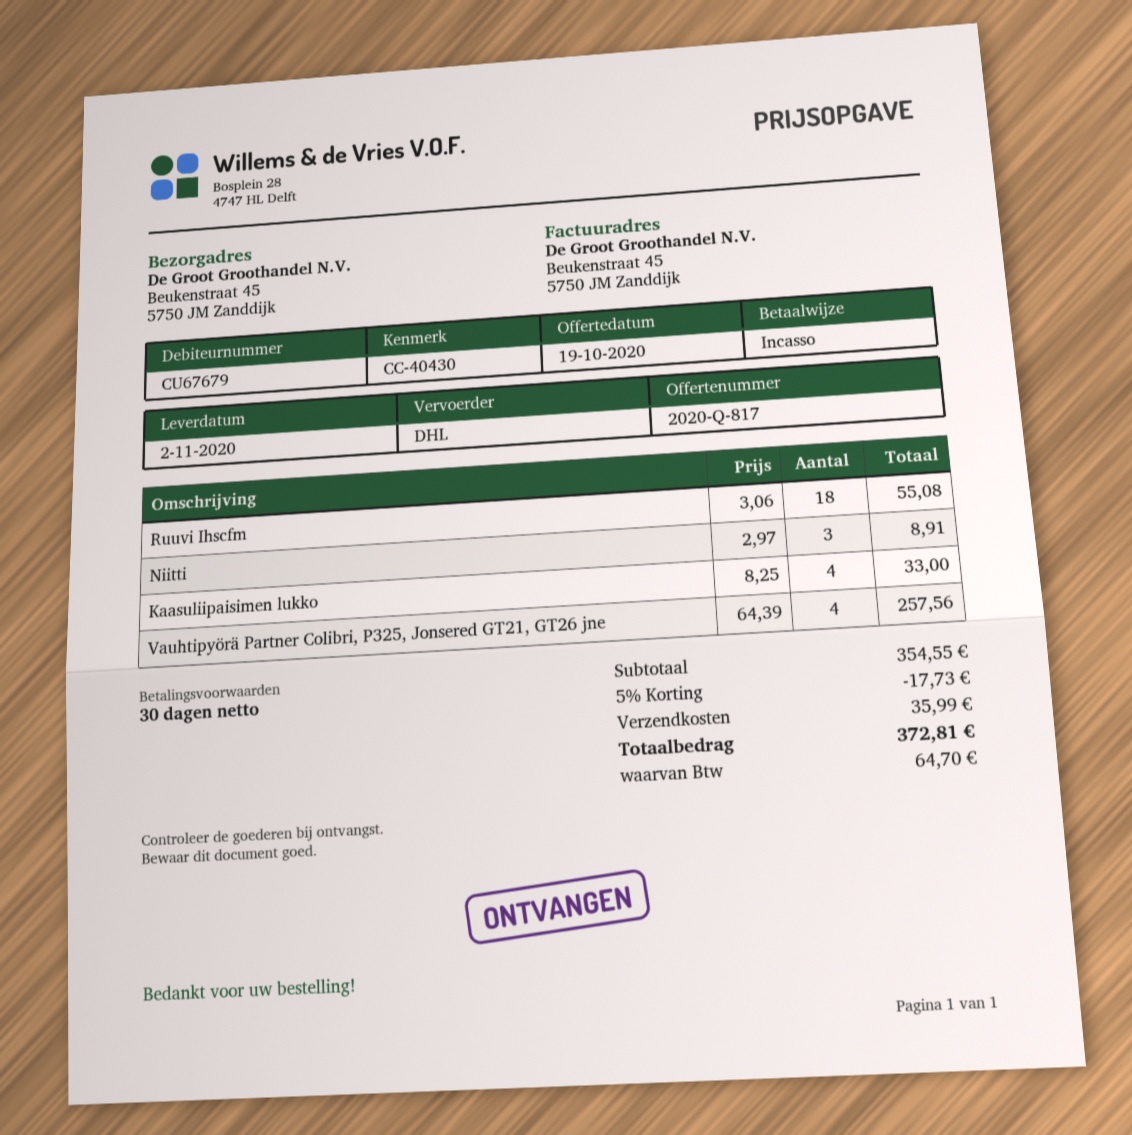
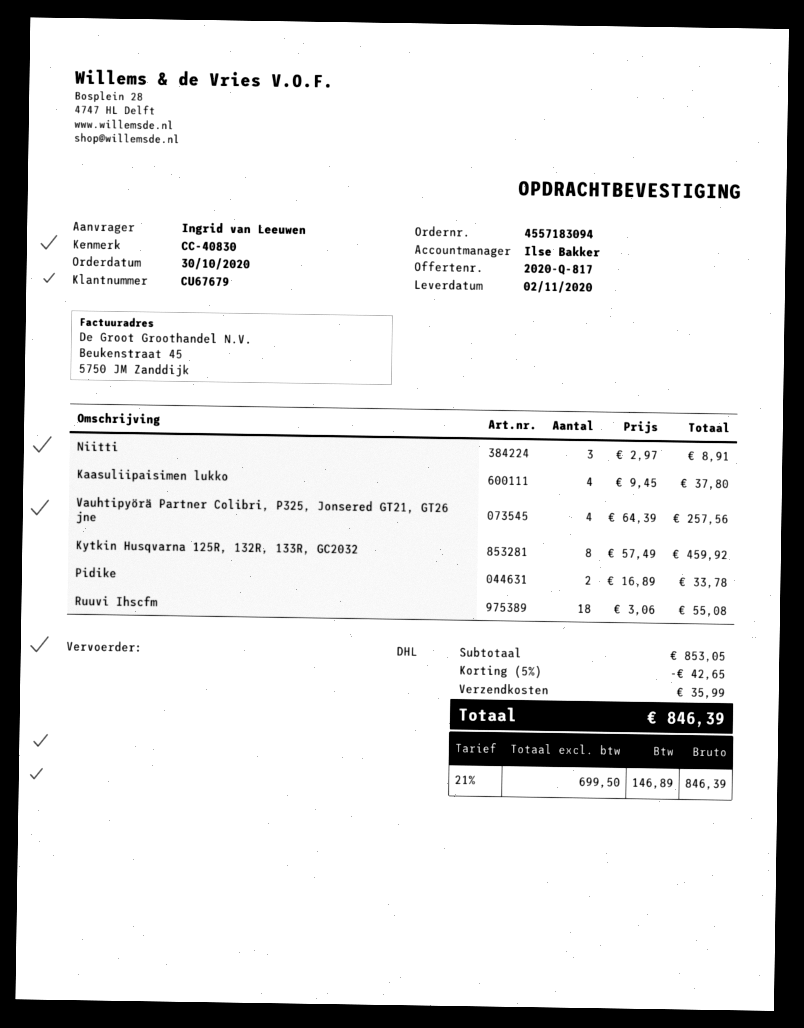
reference: CC-40430 -> CC-40830
Kaasuliipaisimen lukko: 4 x 8.25 = 33.00 -> 4 x 9.45 = 37.80
Kytkin Husqvarna 125R, 132R, 133R, GC2032: none -> 8 x 57.49 = 459.92
Pidike: none -> 2 x 16.89 = 33.78
subtotal: 354.55 -> 853.05
discount: 5% = 17.73 -> 5% = 42.65
tax: 64.70 -> 146.89
total: 372.81 -> 846.39

